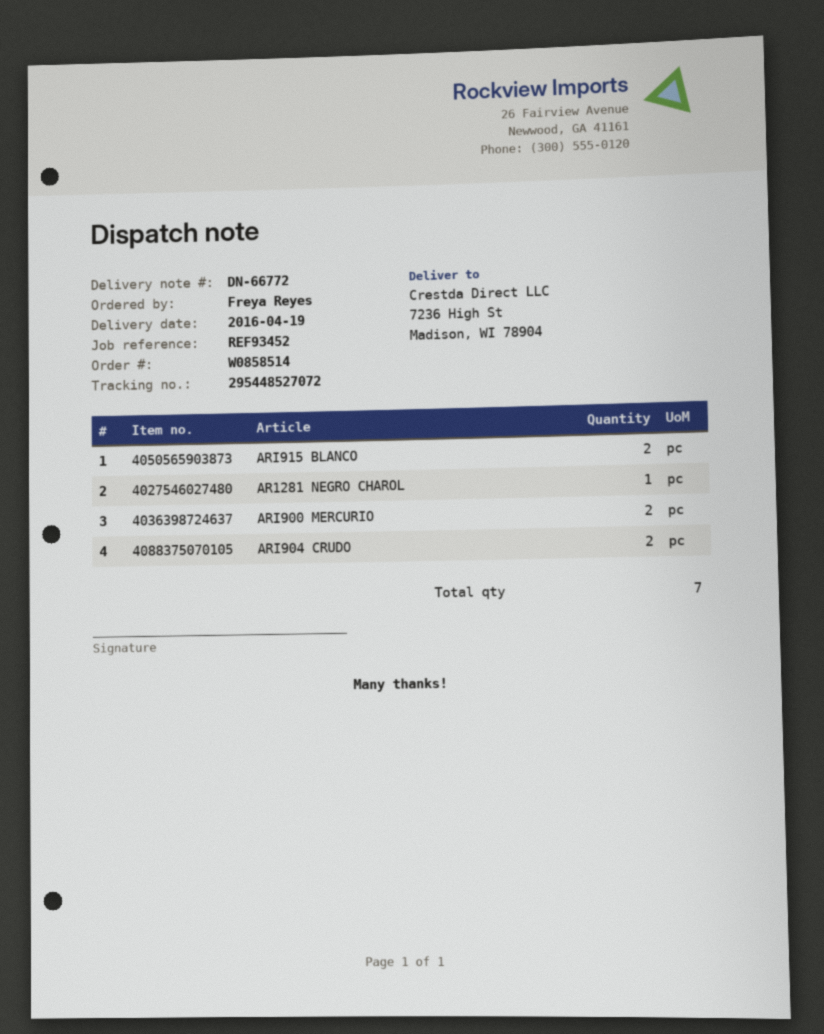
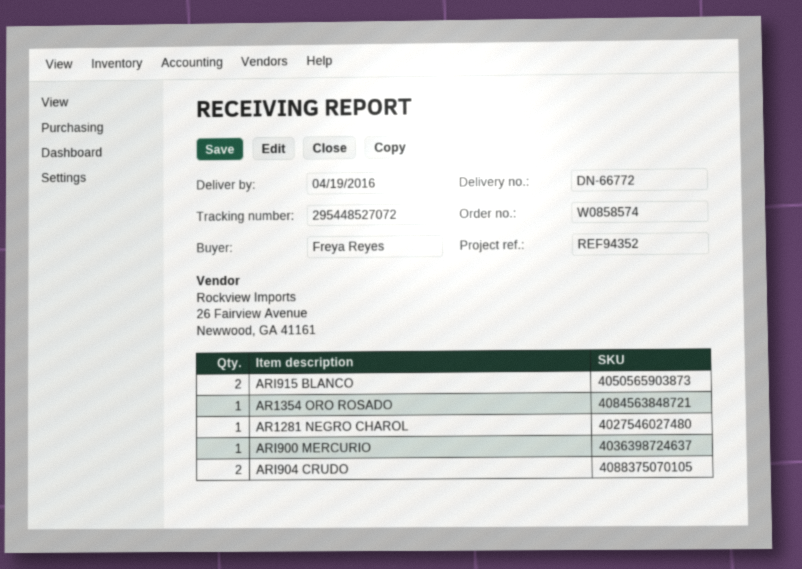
order number: W0858514 -> W0858574
reference: REF93452 -> REF94352
ARI900 MERCURIO: 2 -> 1
AR1354 ORO ROSADO: none -> 1

